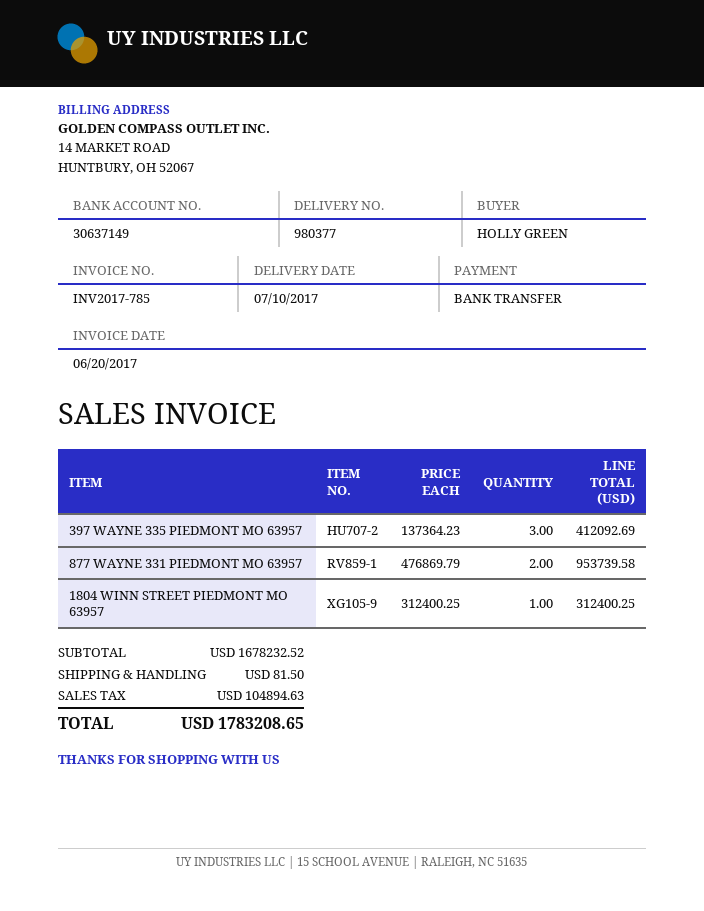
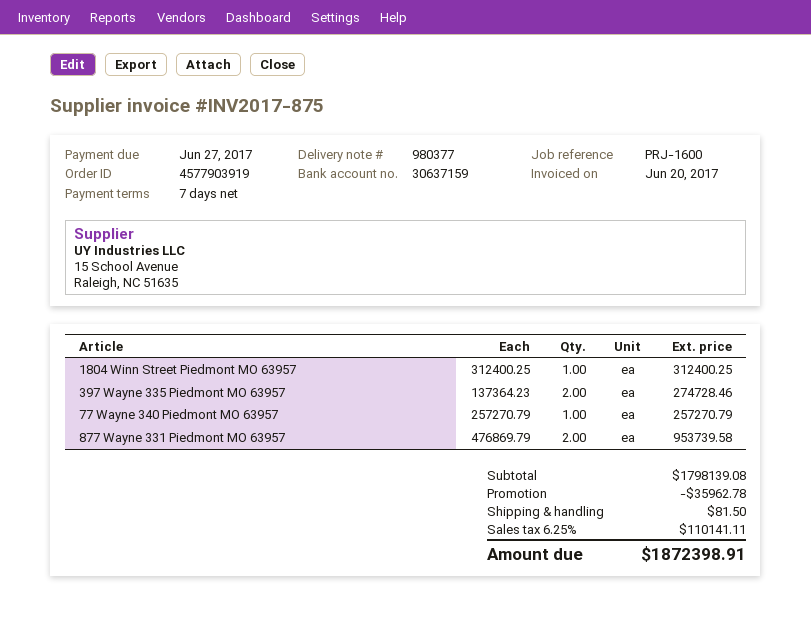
invoice number: INV2017-785 -> INV2017-875
bank account: 30637149 -> 30637159
397 WAYNE 335 PIEDMONT MO 63957: 3 x 137364.23 = 412092.69 -> 2 x 137364.23 = 274728.46
77 Wayne 340 Piedmont MO 63957: none -> 1 x 257270.79 = 257270.79
subtotal: 1678232.52 -> 1798139.08
discount: none -> 35962.78
tax: 104894.63 -> 110141.11
total: 1783208.65 -> 1872398.91

